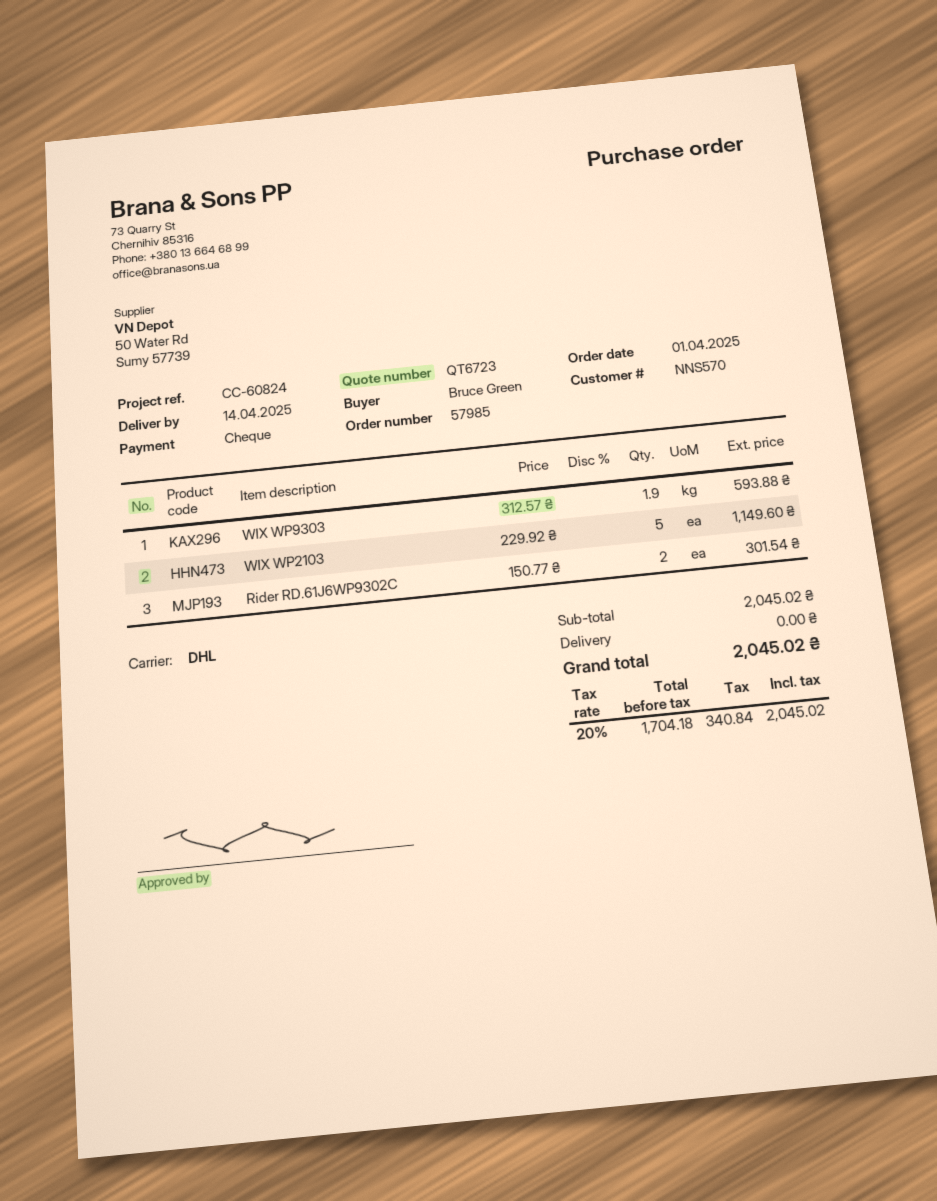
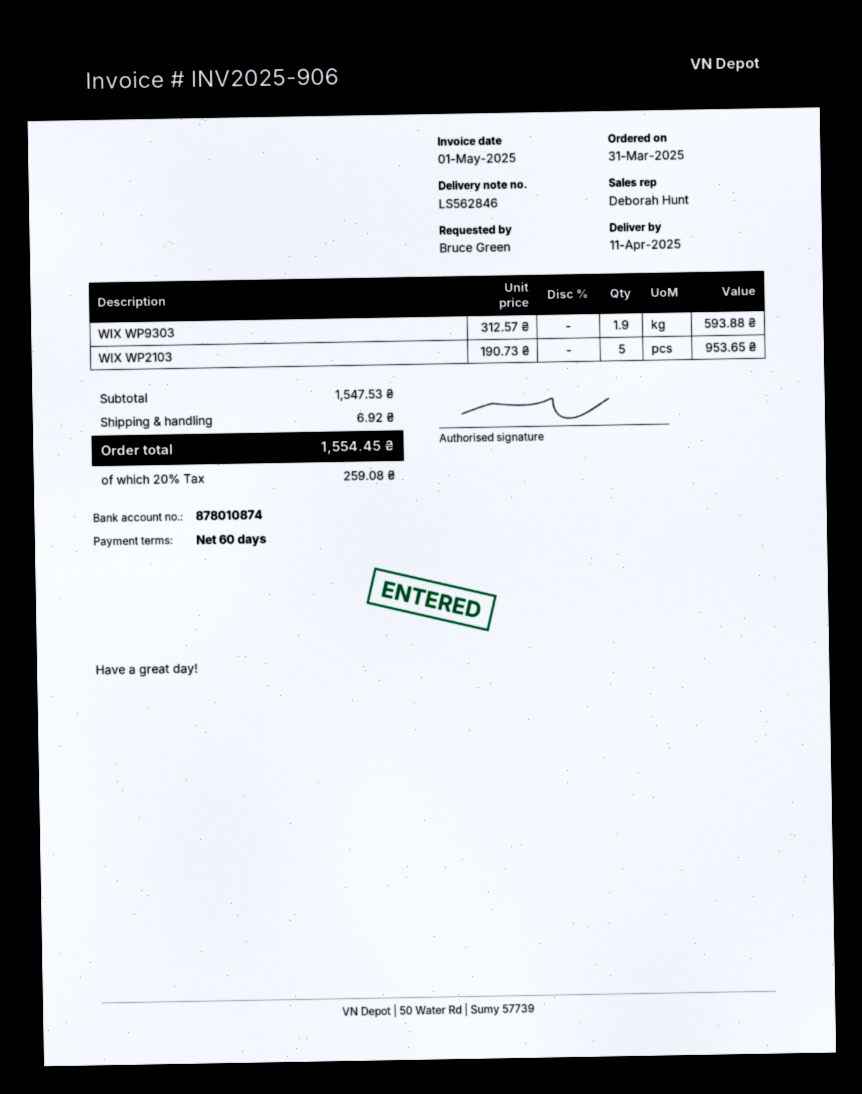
order date: 2025-04-01 -> 2025-03-31
delivery date: 2025-04-14 -> 2025-04-11
WIX WP2103: 5 x 229.92 = 1149.60 -> 5 x 190.73 = 953.65
Rider RD.61J6WP9302C: 2 x 150.77 = 301.54 -> none
subtotal: 2045.02 -> 1547.53
shipping: 0.00 -> 6.92
tax: 20% = 340.84 -> 20% = 259.08
total: 2045.02 -> 1554.45

